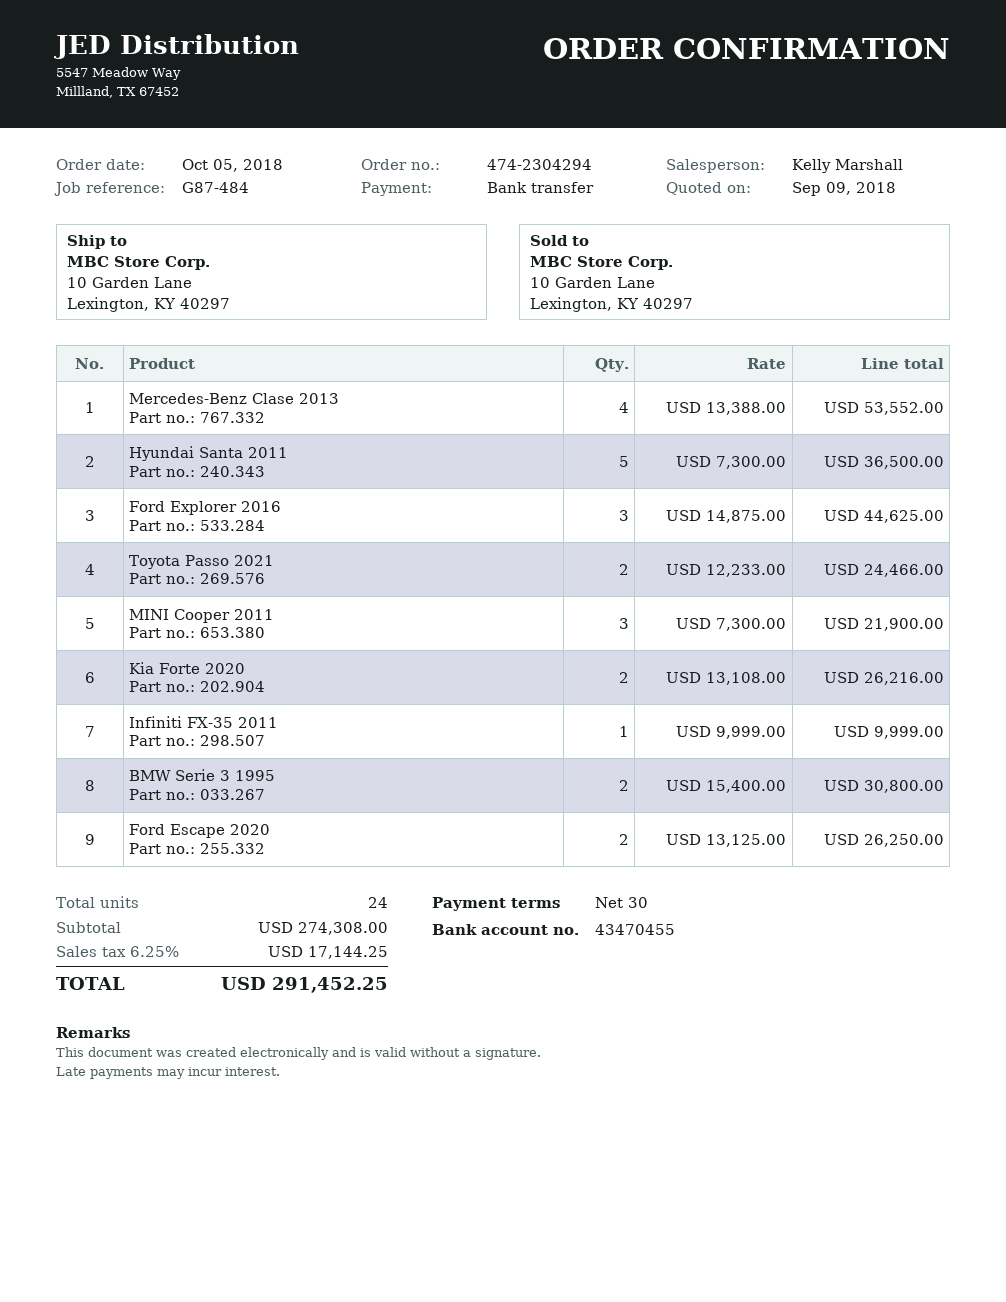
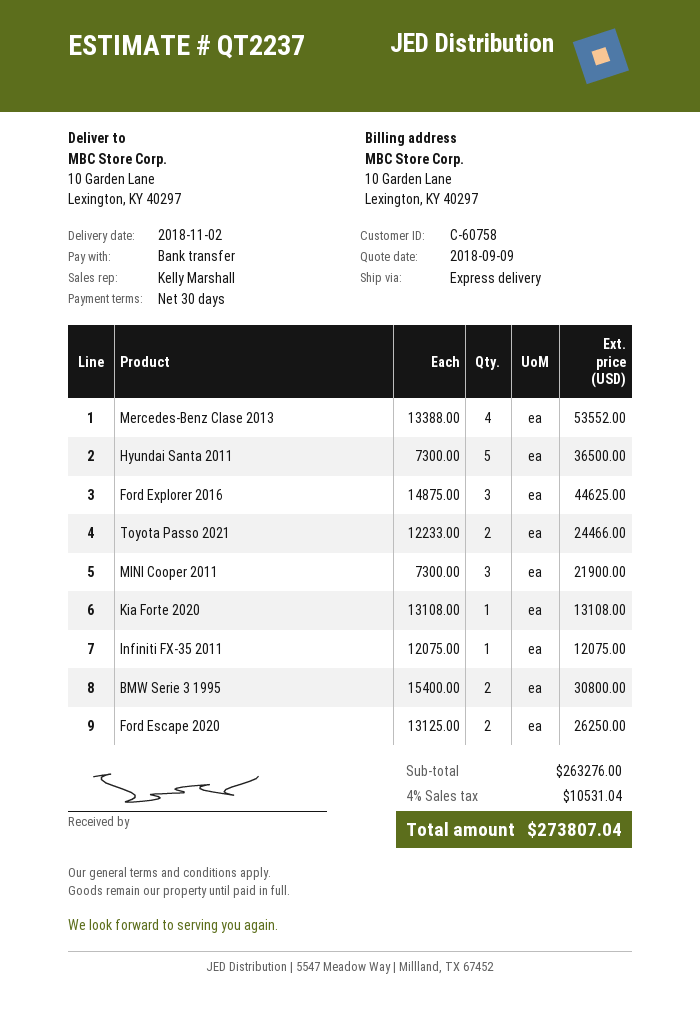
Kia Forte 2020: 2 x 13108.00 = 26216.00 -> 1 x 13108.00 = 13108.00
Infiniti FX-35 2011: 1 x 9999.00 = 9999.00 -> 1 x 12075.00 = 12075.00
subtotal: 274308.00 -> 263276.00
tax: 6.25% = 17144.25 -> 4% = 10531.04
total: 291452.25 -> 273807.04

